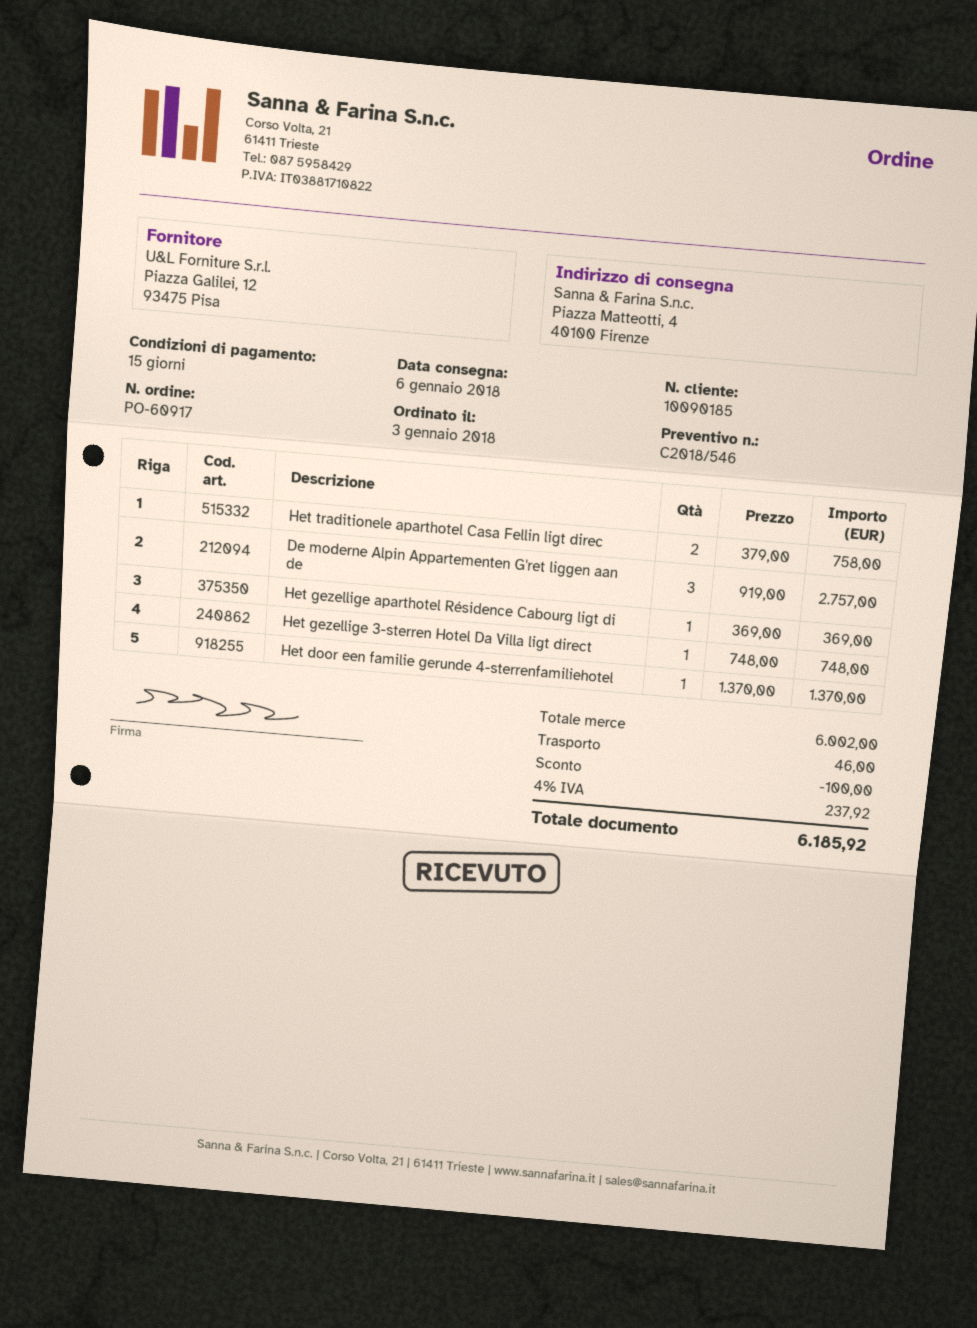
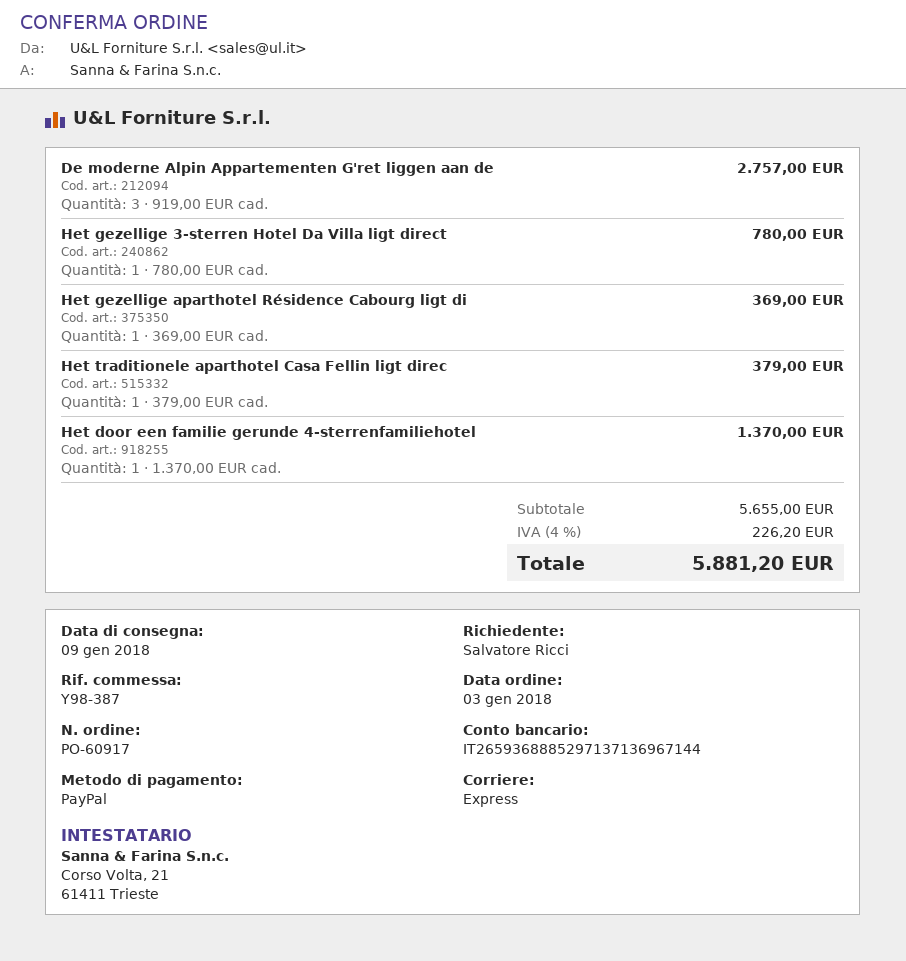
delivery date: 2018-01-06 -> 2018-01-09
Het traditionele aparthotel Casa Fellin ligt direc: 2 x 379.00 = 758.00 -> 1 x 379.00 = 379.00
Het gezellige 3-sterren Hotel Da Villa ligt direct: 1 x 748.00 = 748.00 -> 1 x 780.00 = 780.00
subtotal: 6002.00 -> 5655.00
discount: 100.00 -> none
shipping: 46.00 -> none
tax: 4% = 237.92 -> 4% = 226.20
total: 6185.92 -> 5881.20

